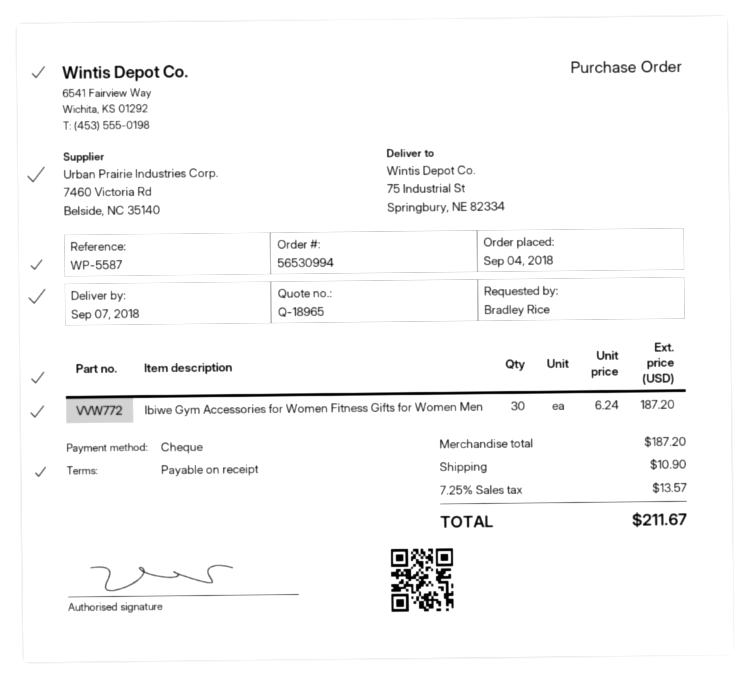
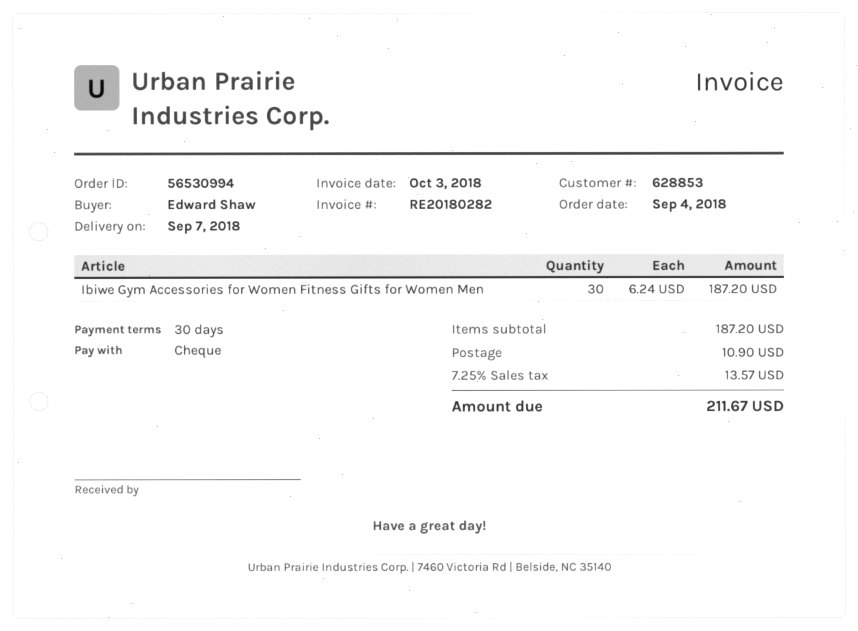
payment terms: on receipt -> 30 days
ordered by: Bradley Rice -> Edward Shaw

